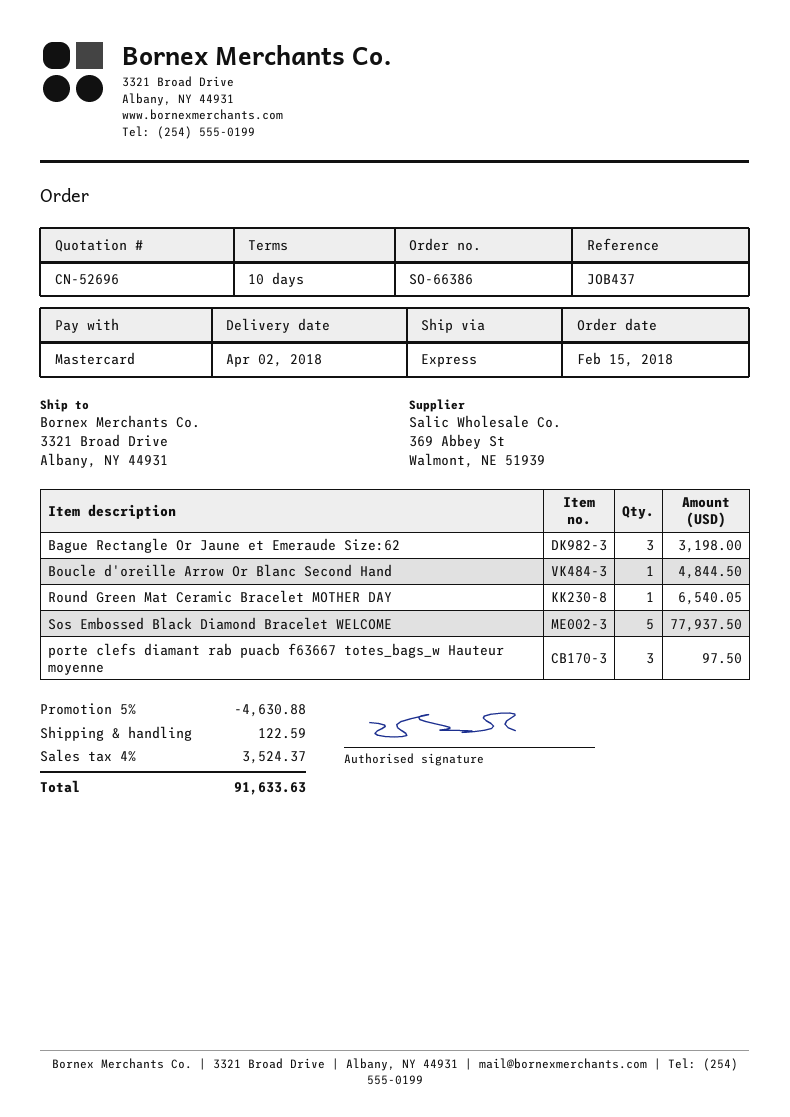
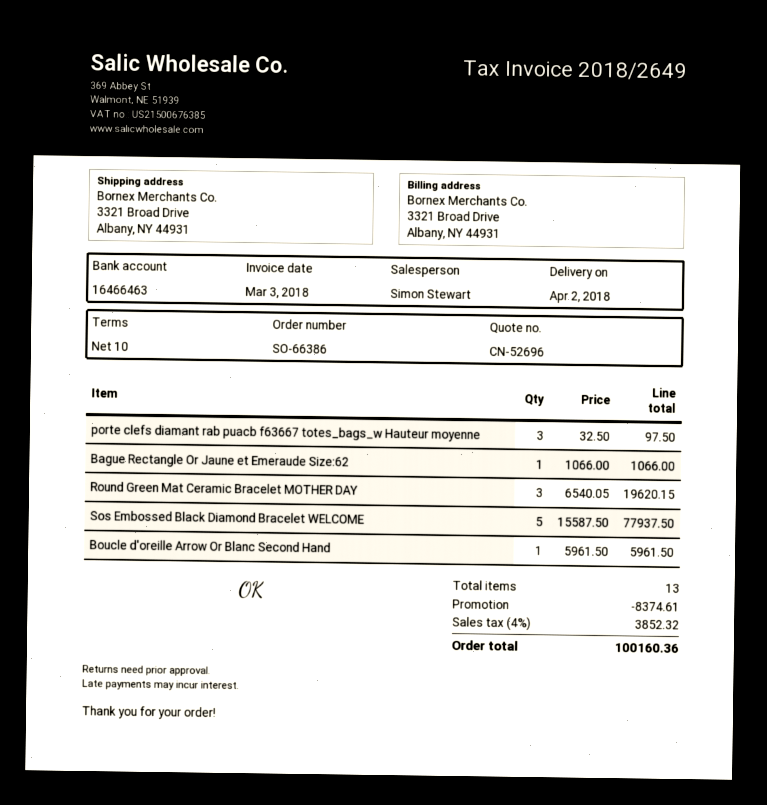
Bague Rectangle Or Jaune et Emeraude Size:62: 3 for 3198.00 -> 1 for 1066.00
Boucle d'oreille Arrow Or Blanc Second Hand: 1 for 4844.50 -> 1 for 5961.50
Round Green Mat Ceramic Bracelet MOTHER DAY: 1 for 6540.05 -> 3 for 19620.15
discount: 4630.88 -> 8374.61
shipping: 122.59 -> none
tax: 4% = 3524.37 -> 4% = 3852.32
total: 91633.63 -> 100160.36

